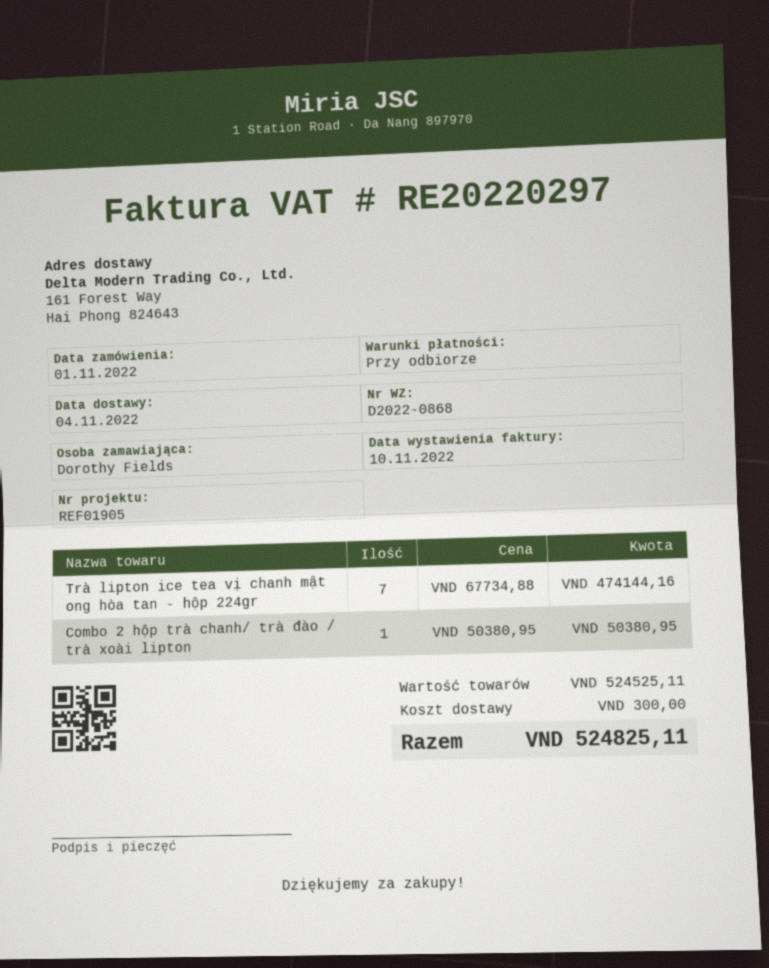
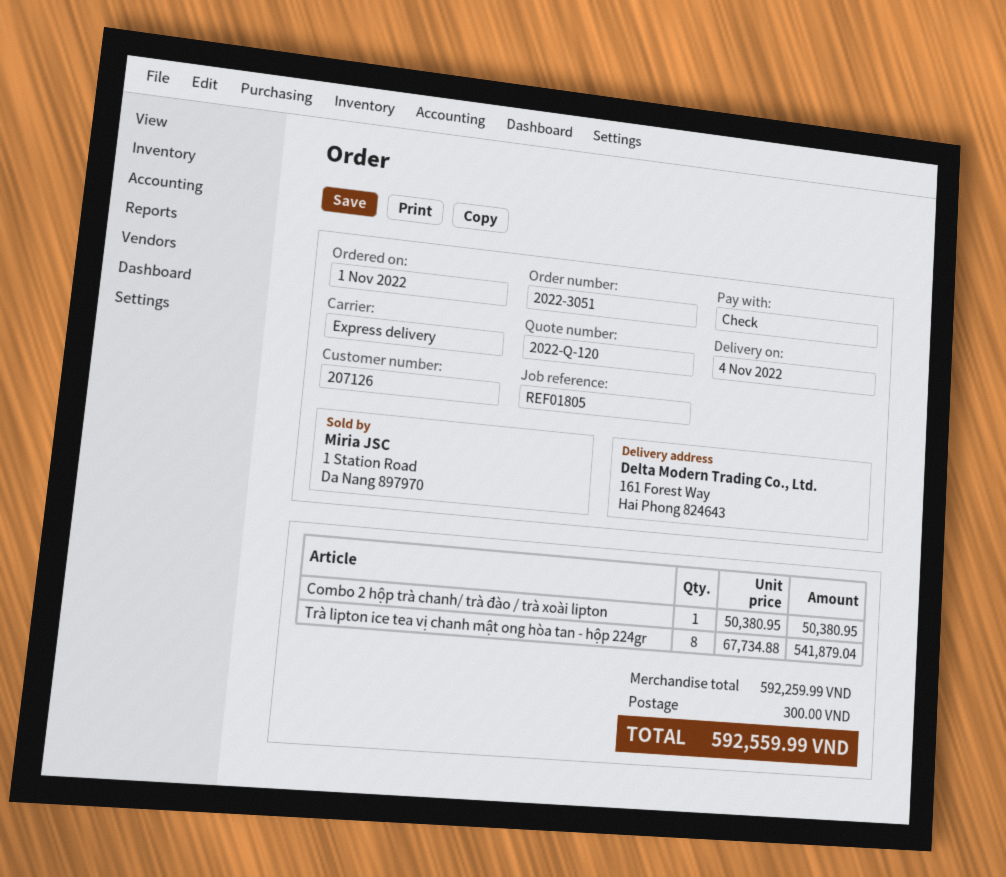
reference: REF01905 -> REF01805
Trà lipton ice tea vị chanh mật ong hòa tan - hộp 224gr: 7 x 67734.88 = 474144.16 -> 8 x 67734.88 = 541879.04
subtotal: 524525.11 -> 592259.99
total: 524825.11 -> 592559.99

